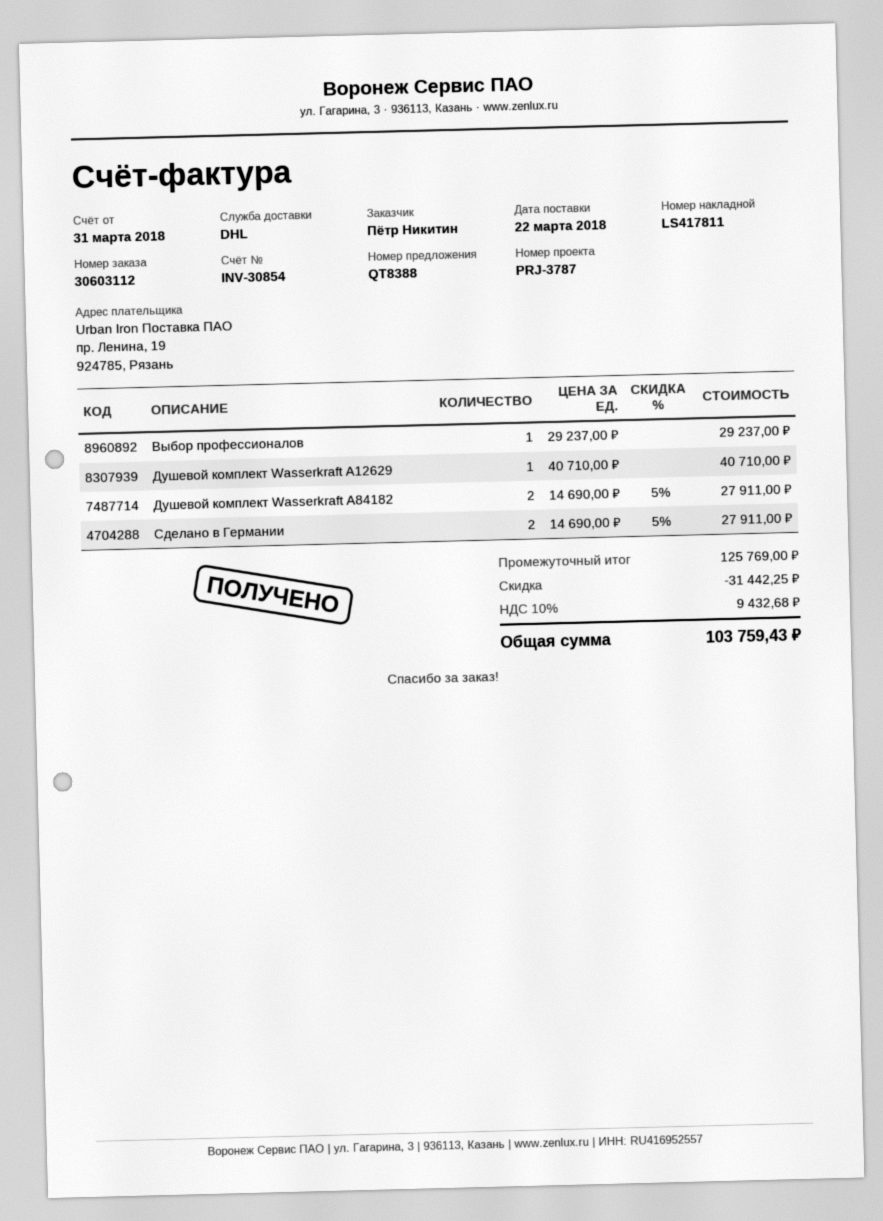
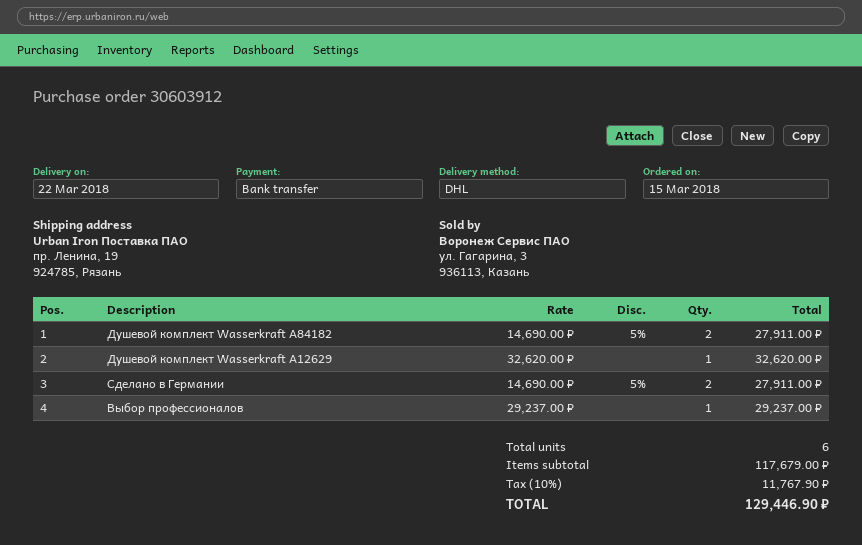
order number: 30603112 -> 30603912
Душевой комплект Wasserkraft A12629: 1 x 40710.00 = 40710.00 -> 1 x 32620.00 = 32620.00
subtotal: 125769.00 -> 117679.00
discount: 31442.25 -> none
tax: 10% = 9432.68 -> 10% = 11767.90
total: 103759.43 -> 129446.90

